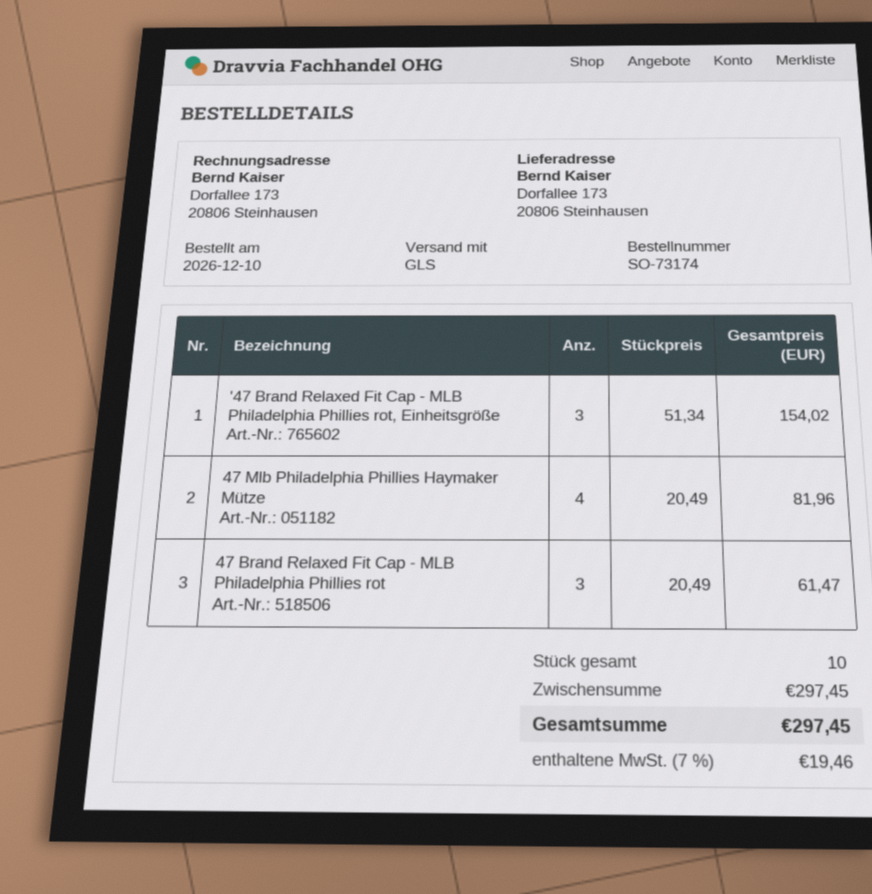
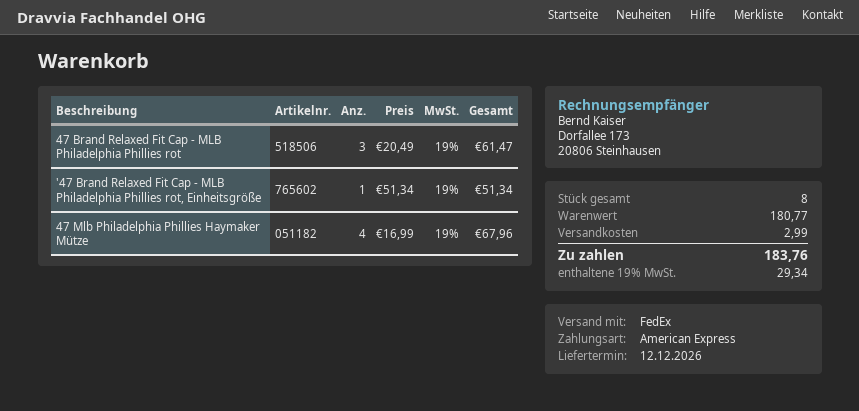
shipping method: GLS -> FedEx
'47 Brand Relaxed Fit Cap - MLB Philadelphia Phillies rot, Einheitsgröße: 3 x 51.34 = 154.02 -> 1 x 51.34 = 51.34
47 Mlb Philadelphia Phillies Haymaker Mütze: 4 x 20.49 = 81.96 -> 4 x 16.99 = 67.96
total quantity: 10 -> 8
subtotal: 297.45 -> 180.77
shipping: none -> 2.99
tax: 7% = 19.46 -> 19% = 29.34
total: 297.45 -> 183.76

